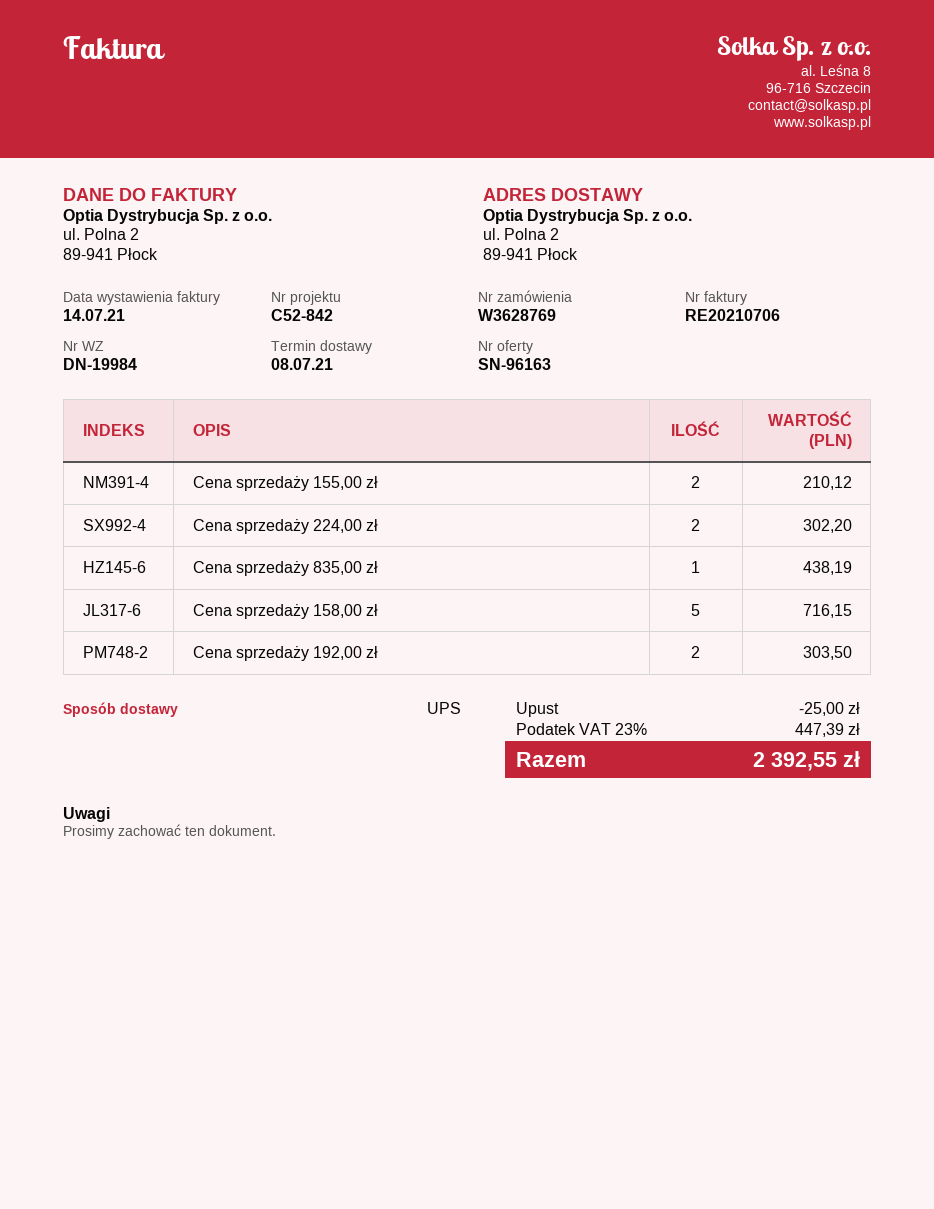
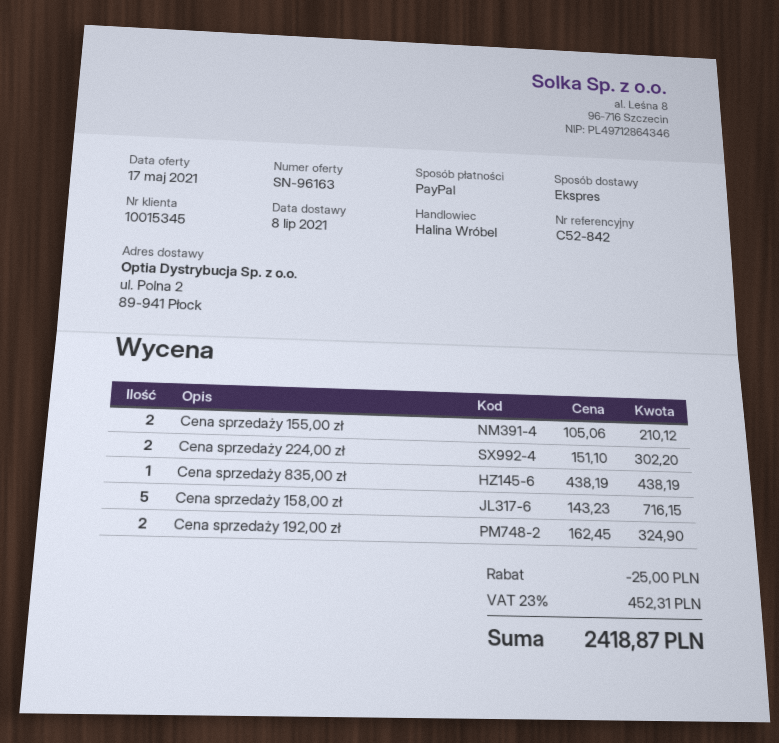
shipping method: UPS -> express
Cena sprzedaży 192,00 zł: 2 for 303.50 -> 2 for 324.90
tax: 23% = 447.39 -> 23% = 452.31
total: 2392.55 -> 2418.87

